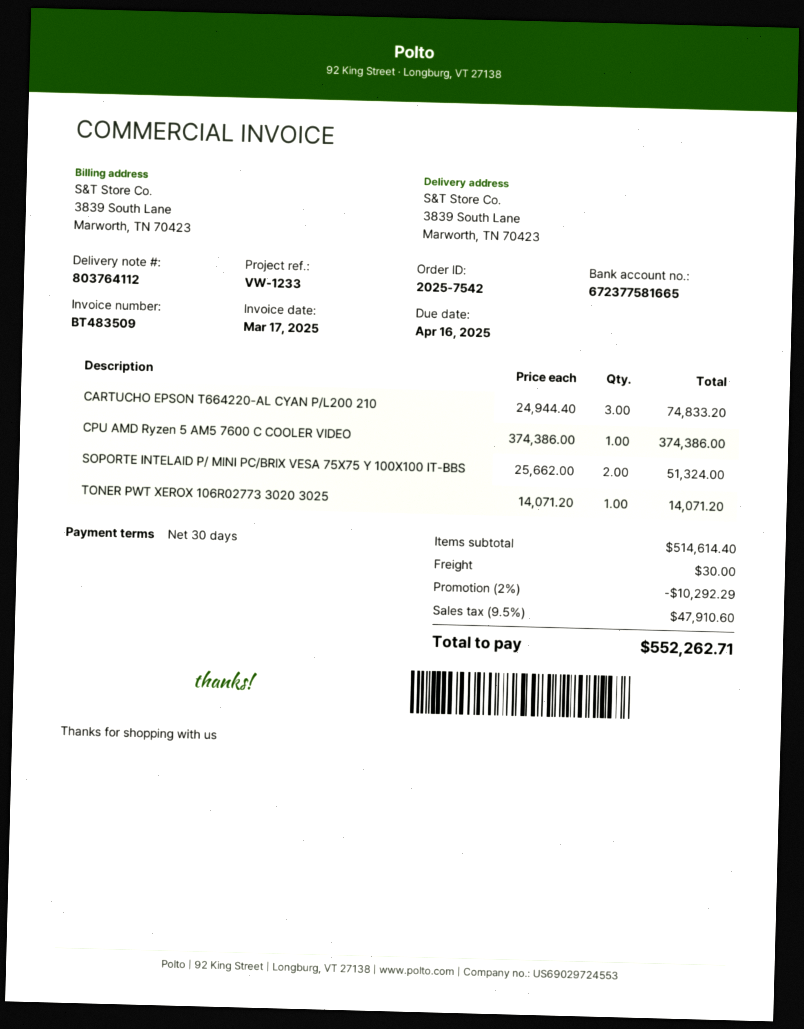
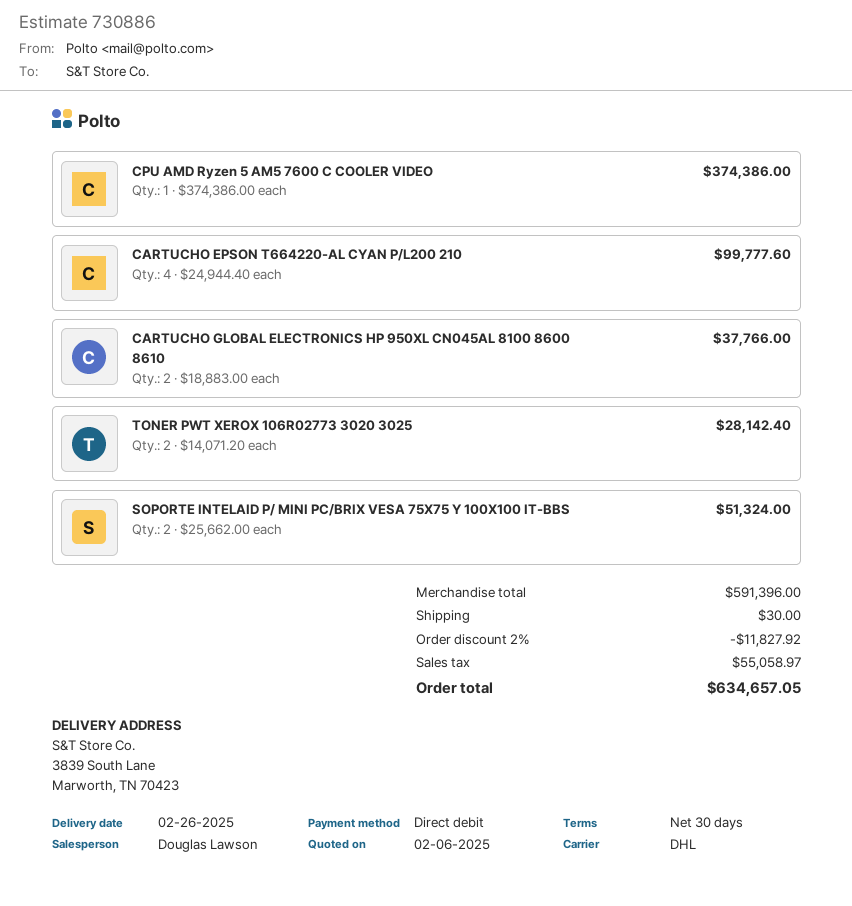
CARTUCHO EPSON T664220-AL CYAN P/L200 210: 3 x 24944.40 = 74833.20 -> 4 x 24944.40 = 99777.60
TONER PWT XEROX 106R02773 3020 3025: 1 x 14071.20 = 14071.20 -> 2 x 14071.20 = 28142.40
CARTUCHO GLOBAL ELECTRONICS HP 950XL CN045AL 8100 8600 8610: none -> 2 x 18883.00 = 37766.00
subtotal: 514614.40 -> 591396.00
discount: 2% = 10292.29 -> 2% = 11827.92
tax: 47910.60 -> 55058.97
total: 552262.71 -> 634657.05

